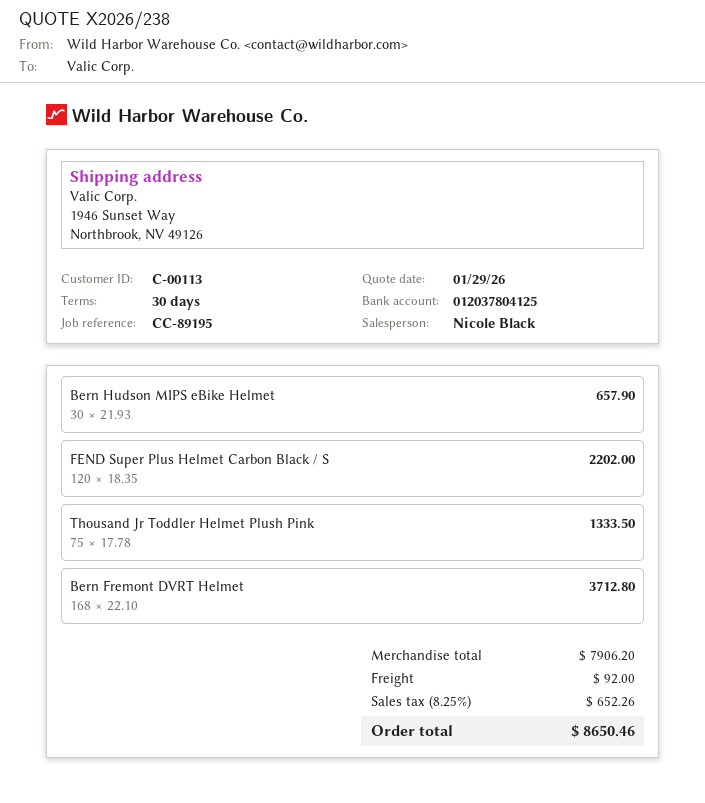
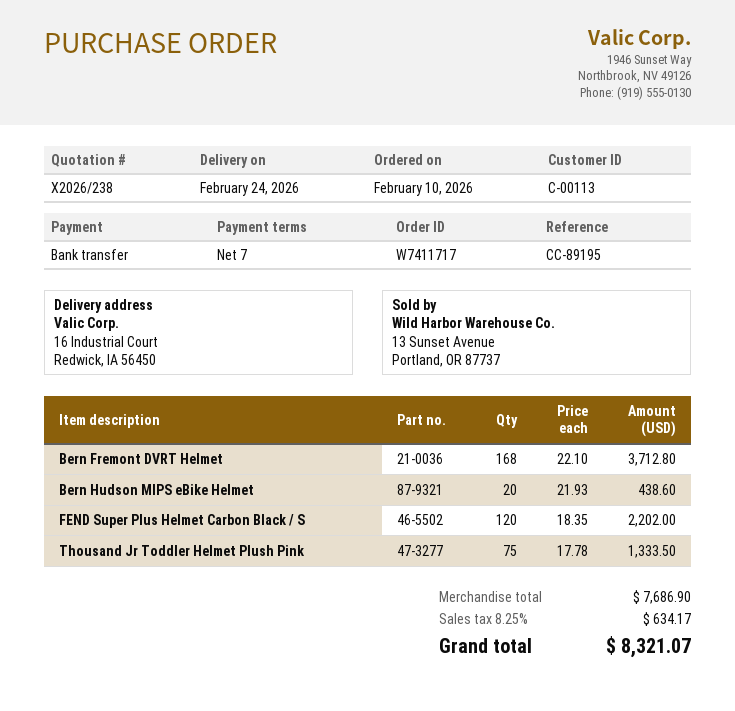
payment terms: 30 days -> 7 days
ship to: 1946 Sunset Way, Northbrook, NV 49126 -> 16 Industrial Court, Redwick, IA 56450
Bern Hudson MIPS eBike Helmet: 30 x 21.93 = 657.90 -> 20 x 21.93 = 438.60
subtotal: 7906.20 -> 7686.90
shipping: 92.00 -> none
tax: 8.25% = 652.26 -> 8.25% = 634.17
total: 8650.46 -> 8321.07

